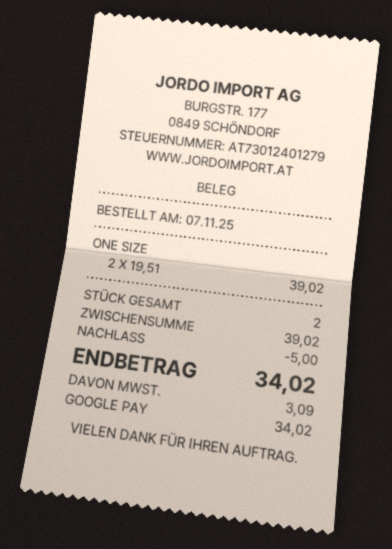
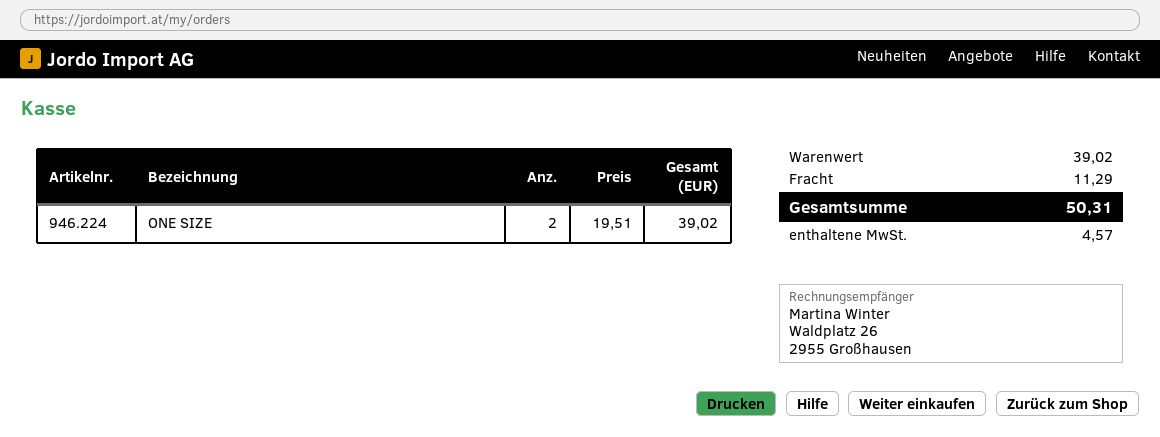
discount: 5.00 -> none
shipping: none -> 11.29
tax: 3.09 -> 4.57
total: 34.02 -> 50.31

